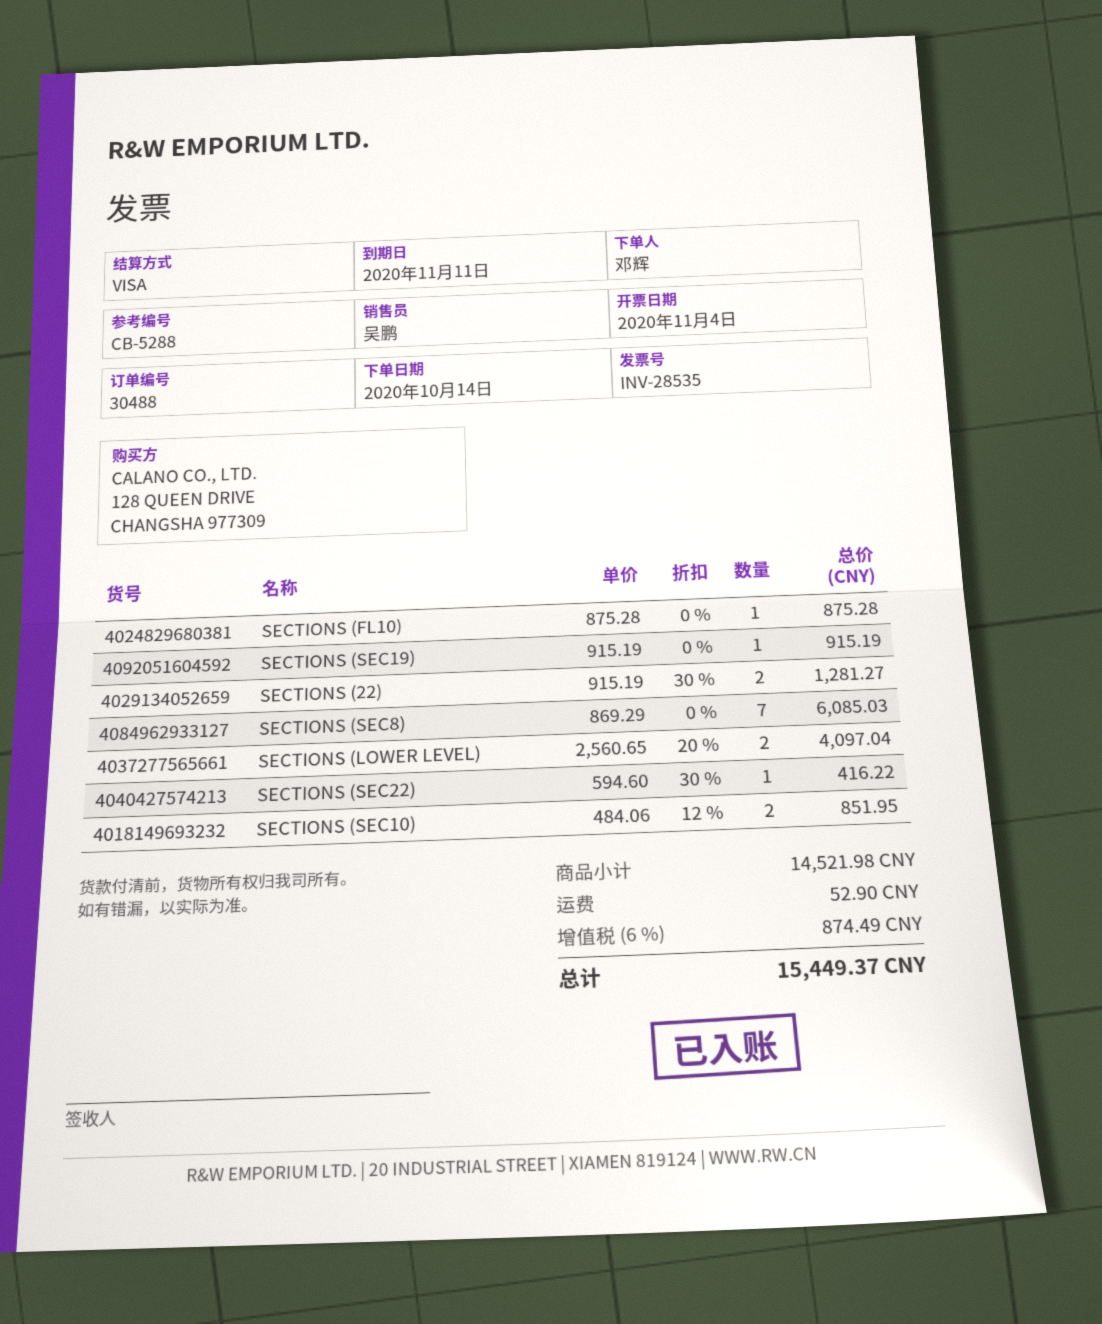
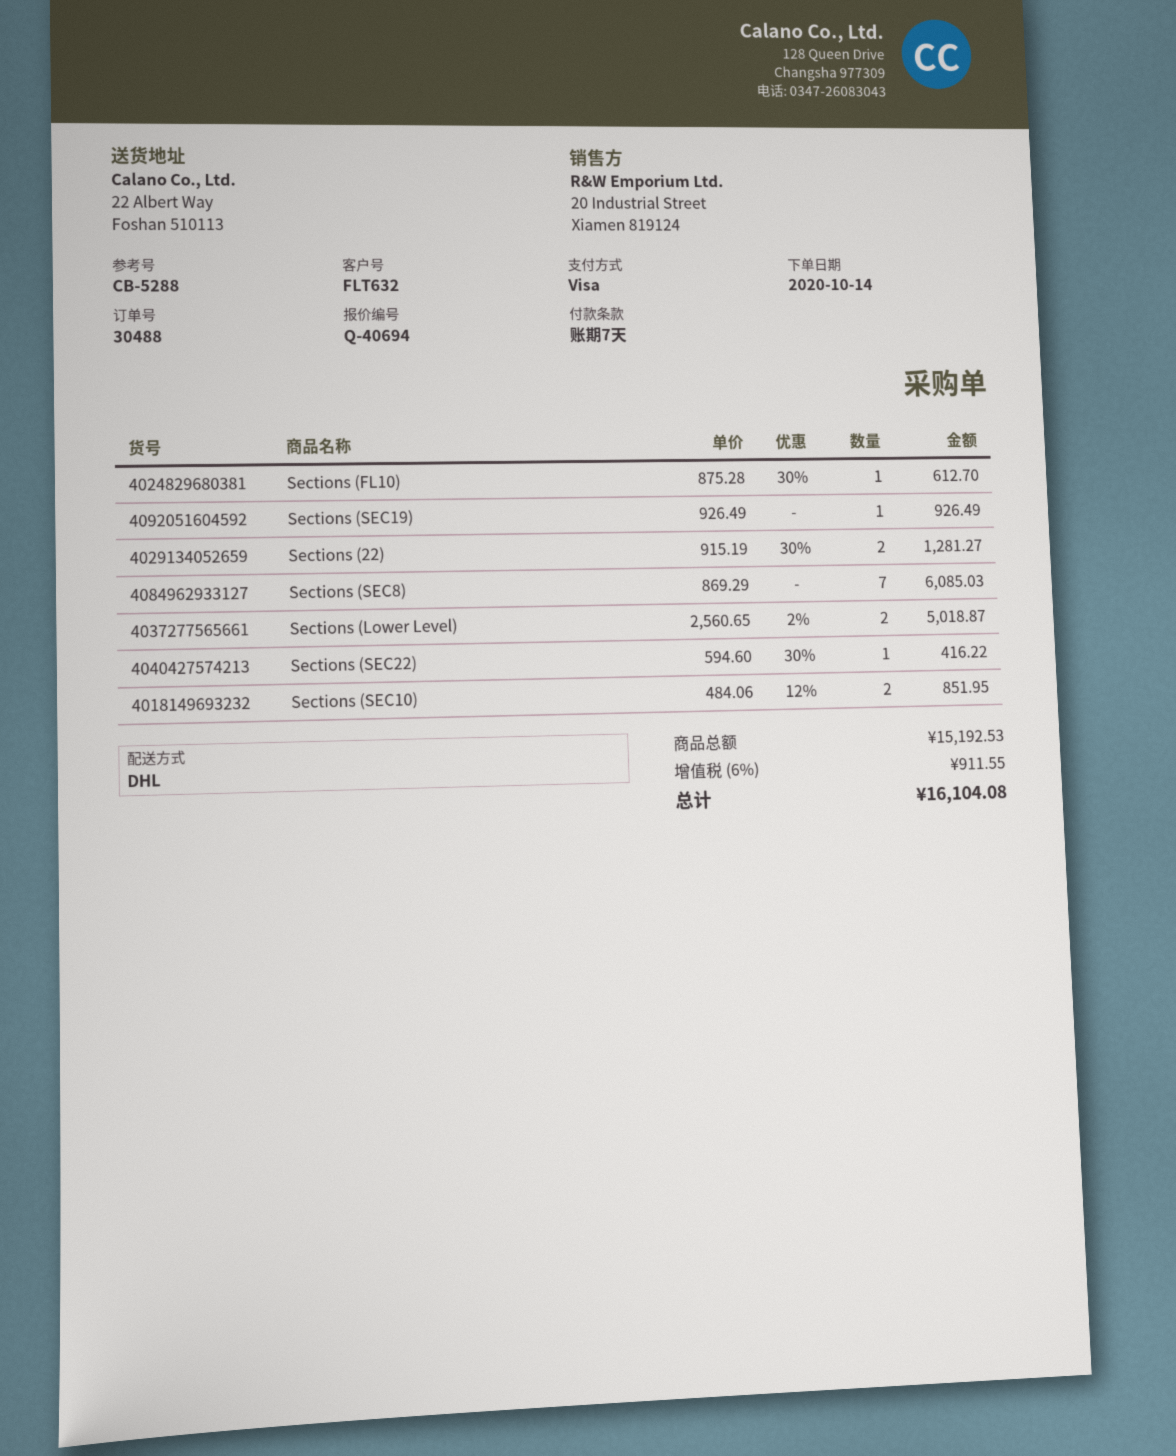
SECTIONS (FL10): 1 x 875.28 = 875.28 -> 1 x 875.28 - 30% = 612.70
SECTIONS (SEC19): 1 x 915.19 = 915.19 -> 1 x 926.49 = 926.49
SECTIONS (LOWER LEVEL): 2 x 2560.65 - 20% = 4097.04 -> 2 x 2560.65 - 2% = 5018.87
subtotal: 14521.98 -> 15192.53
shipping: 52.90 -> none
tax: 6% = 874.49 -> 6% = 911.55
total: 15449.37 -> 16104.08

